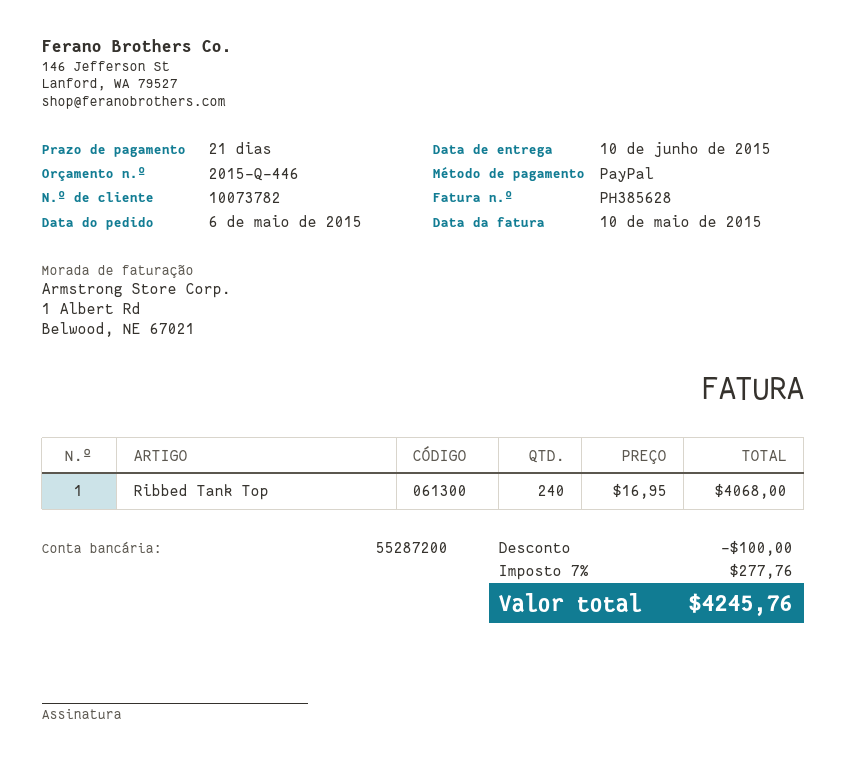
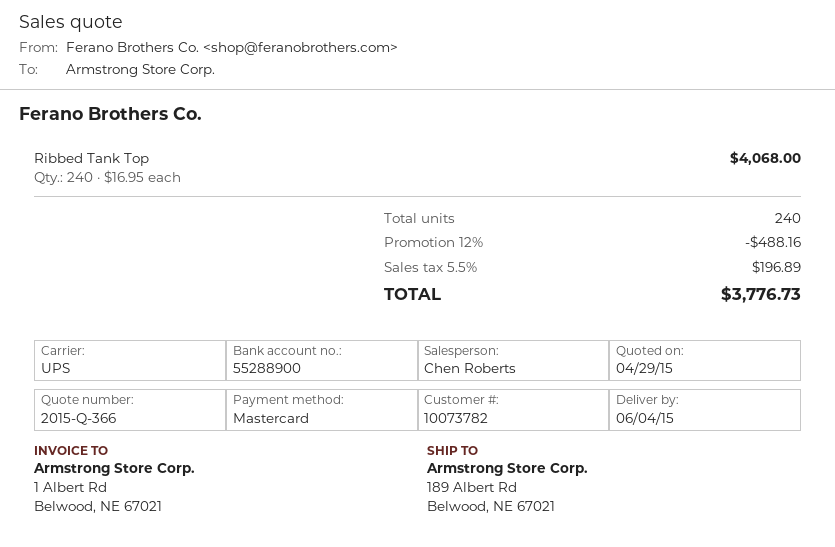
quote number: 2015-Q-446 -> 2015-Q-366
delivery date: 2015-06-10 -> 2015-06-04
payment method: PayPal -> Mastercard
bank account: 55287200 -> 55288900
discount: 100.00 -> 488.16
tax: 7% = 277.76 -> 5.5% = 196.89
total: 4245.76 -> 3776.73

